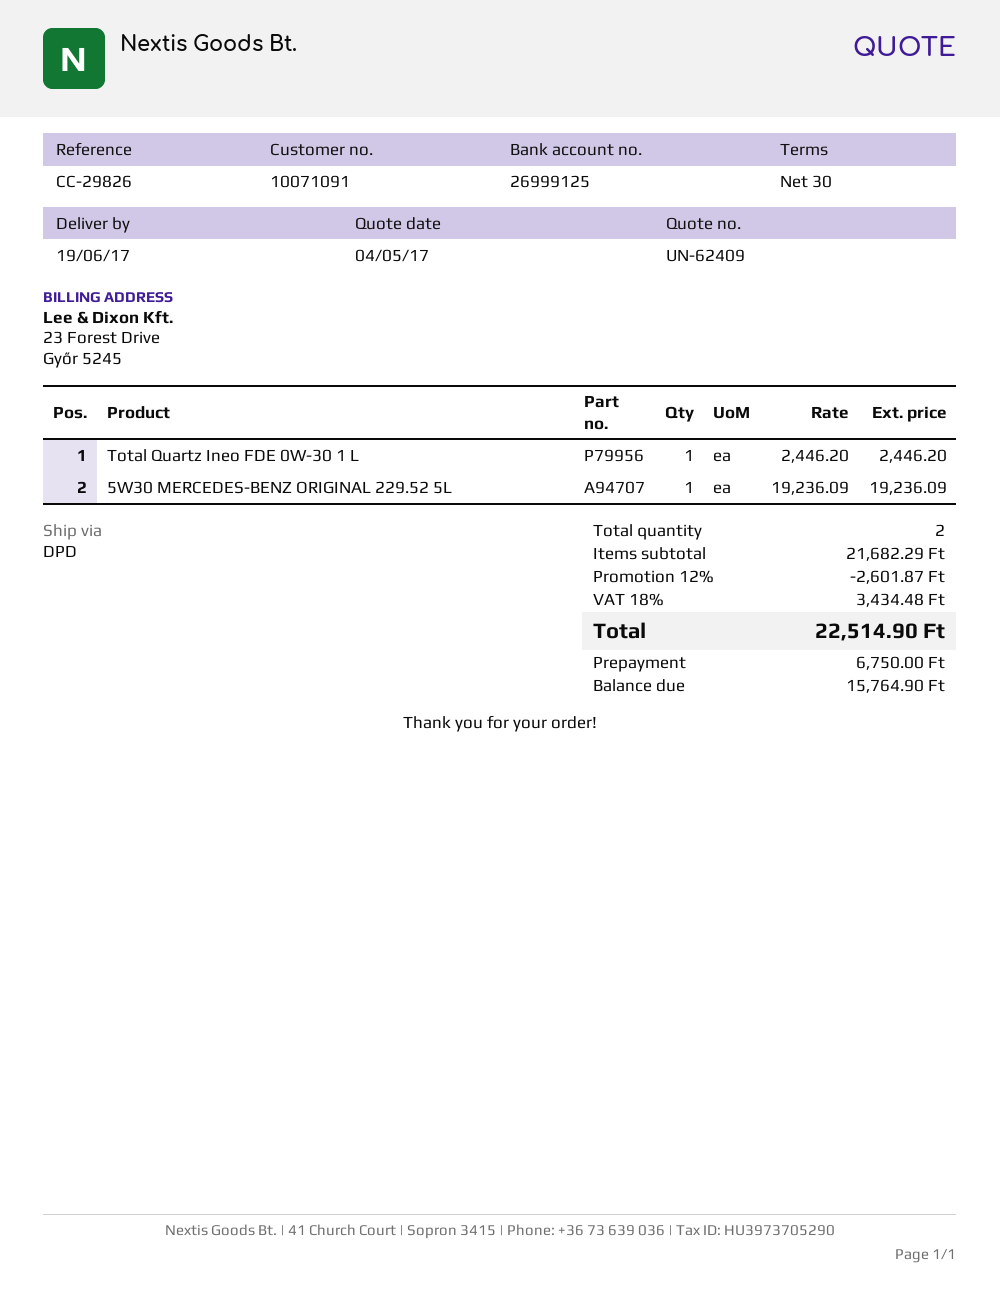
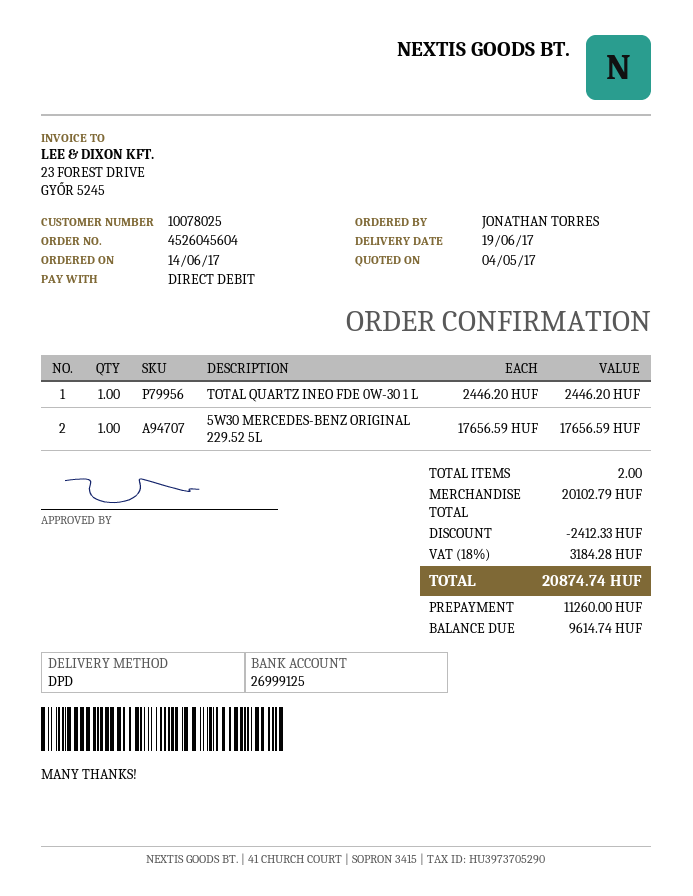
customer number: 10071091 -> 10078025
5W30 MERCEDES-BENZ ORIGINAL 229.52 5L: 1 x 19236.09 = 19236.09 -> 1 x 17656.59 = 17656.59
subtotal: 21682.29 -> 20102.79
discount: 2601.87 -> 2412.33
tax: 18% = 3434.48 -> 18% = 3184.28
total: 22514.90 -> 20874.74
deposit: 6750.00 -> 11260.00
balance: 15764.90 -> 9614.74

